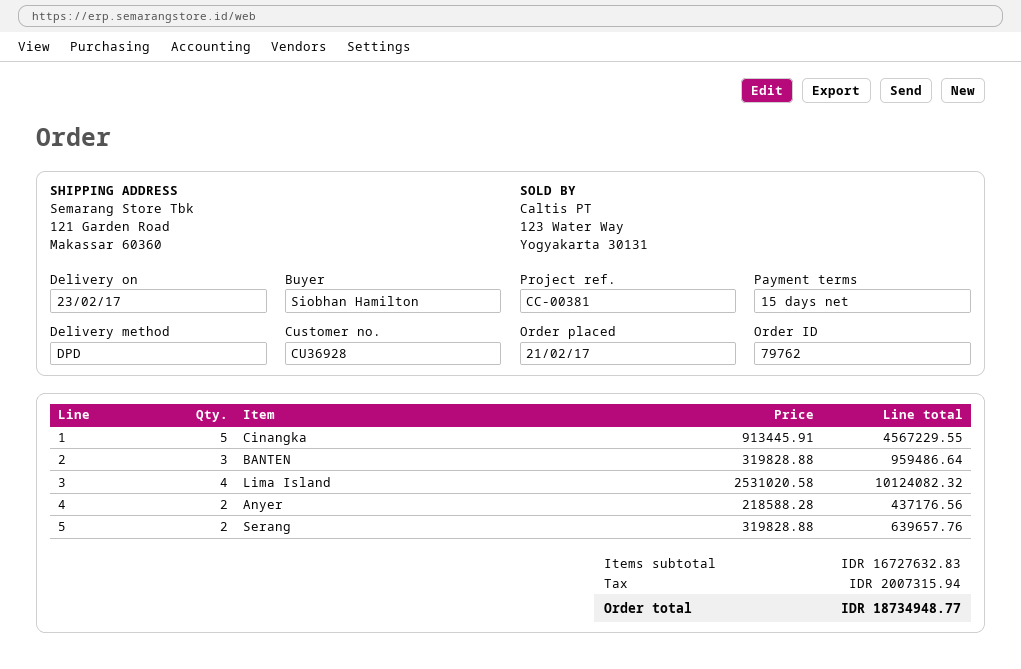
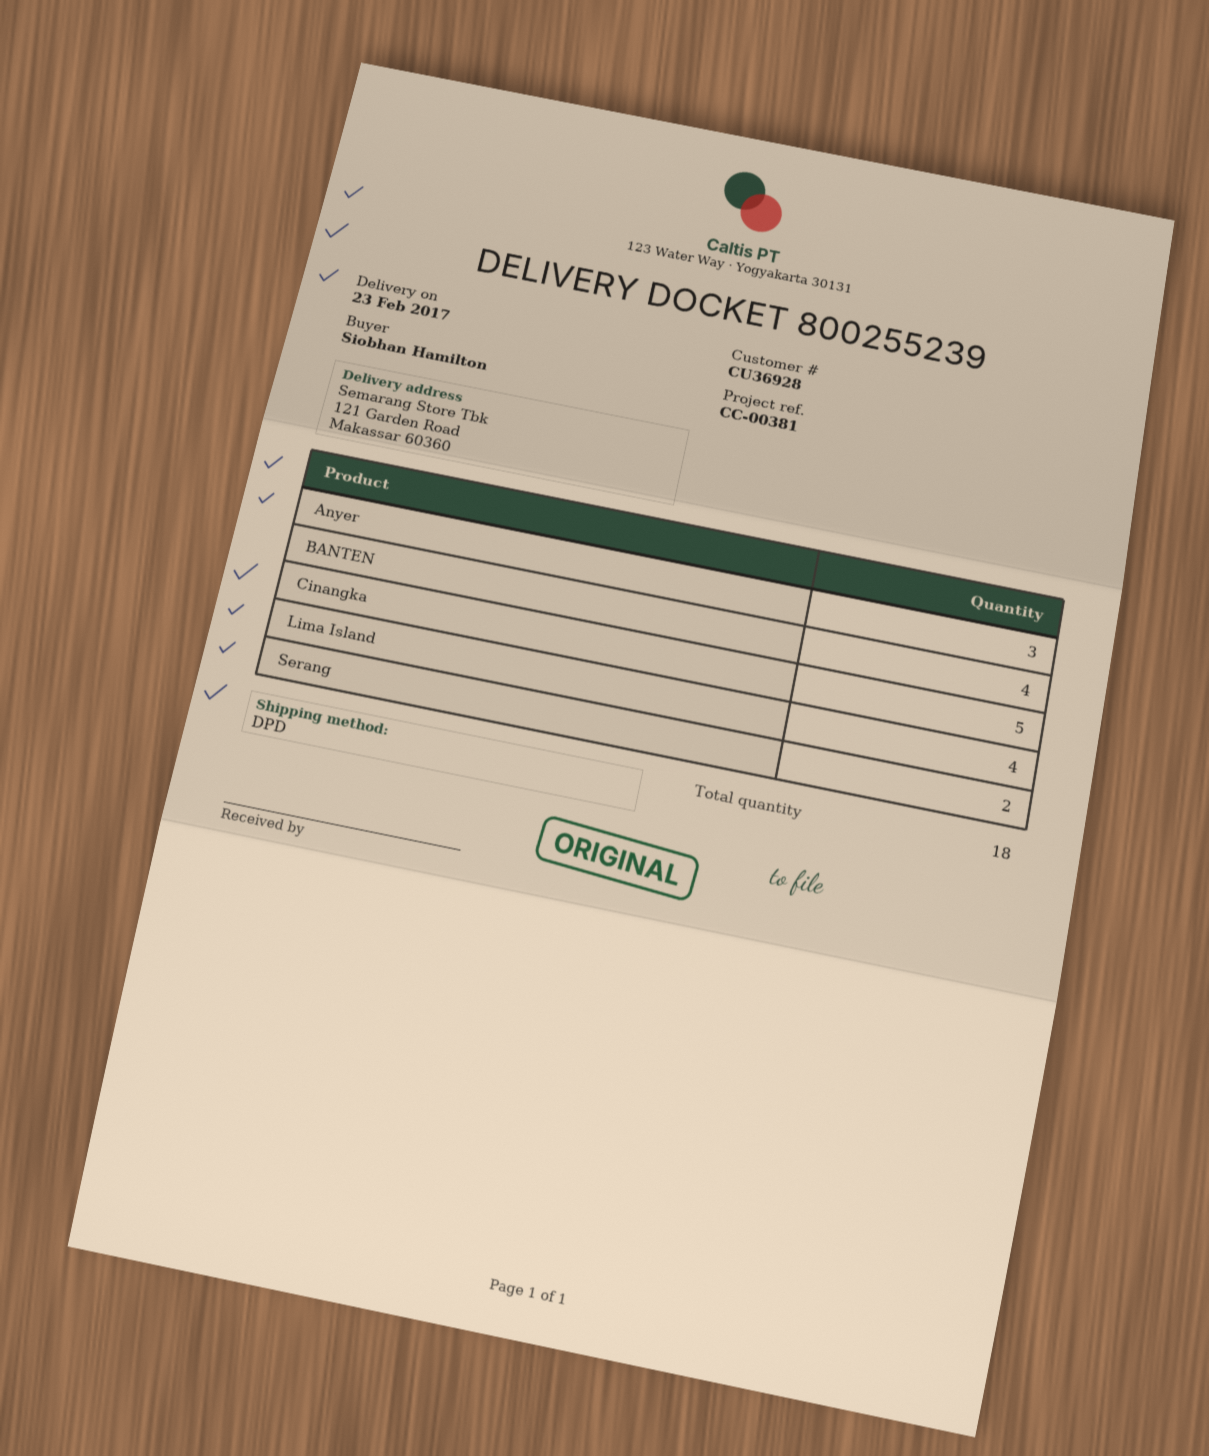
BANTEN: 3 -> 4
Anyer: 2 -> 3

